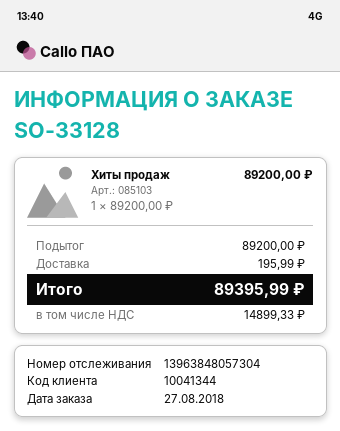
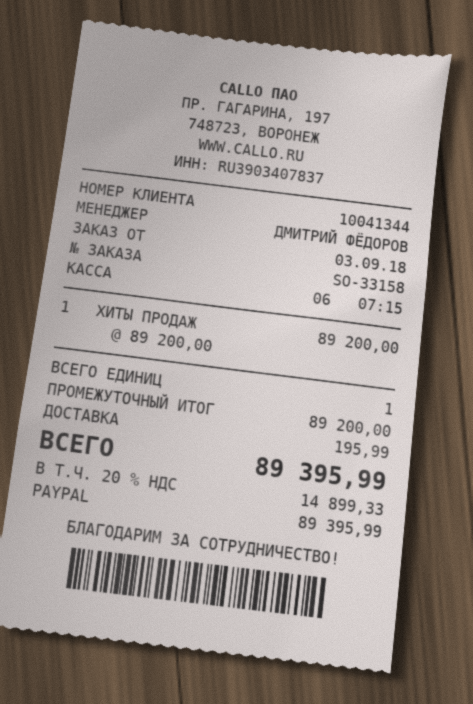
order number: SO-33128 -> SO-33158
order date: 2018-08-27 -> 2018-09-03

